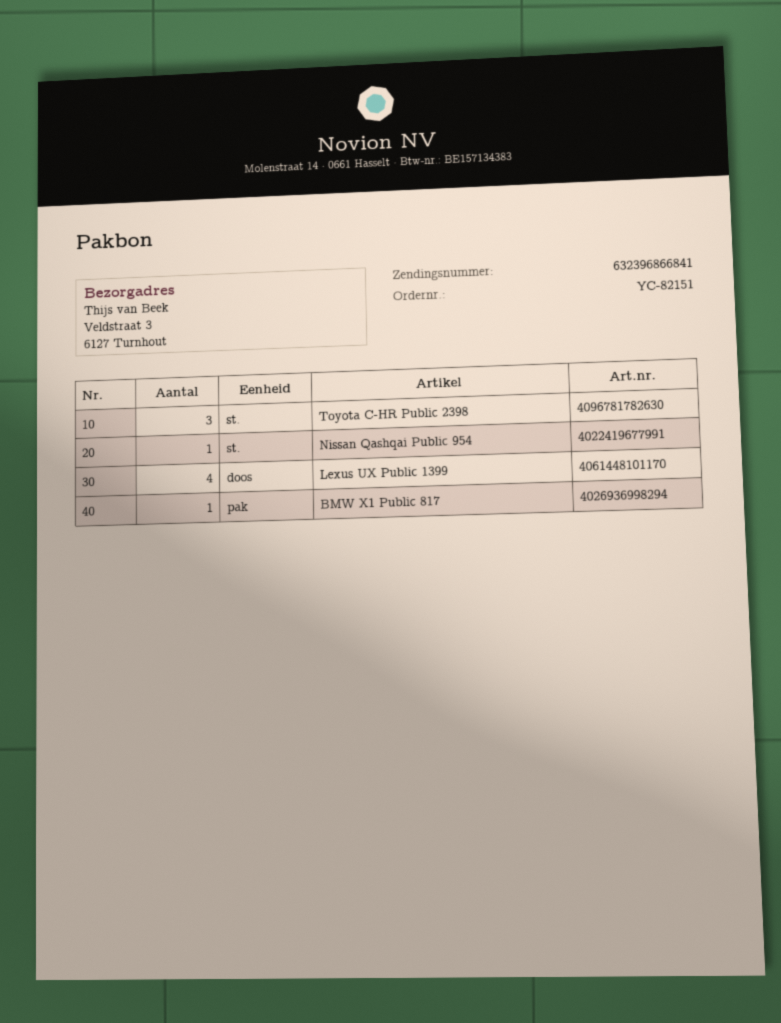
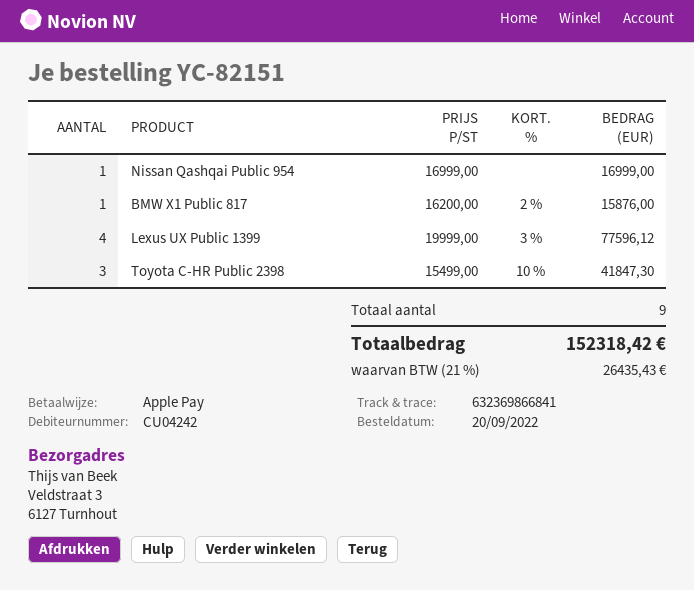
tracking number: 632396866841 -> 632369866841

